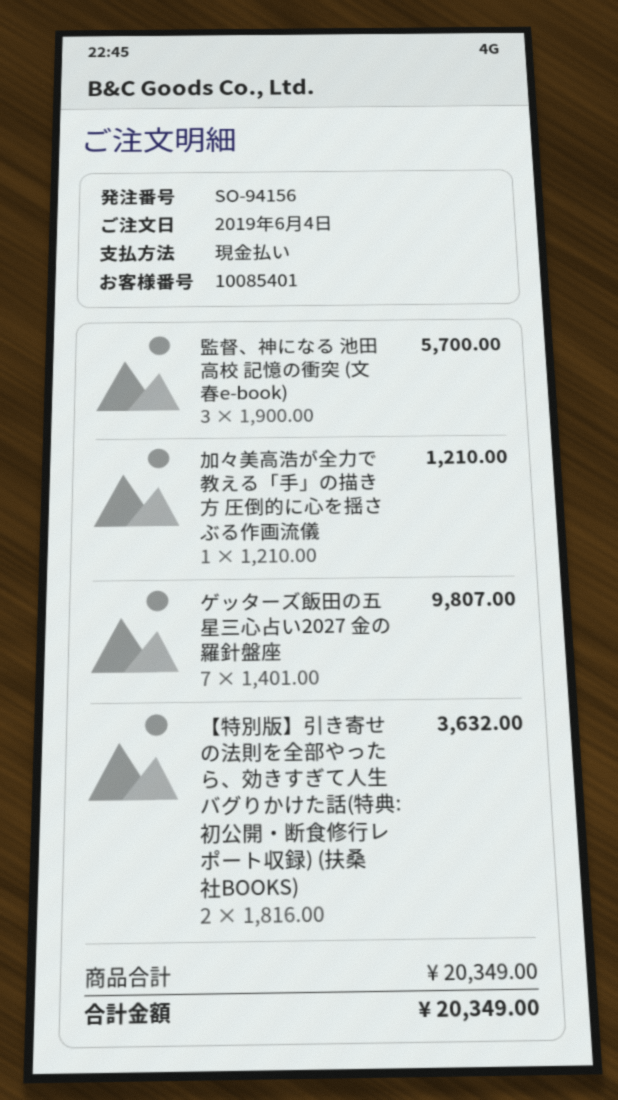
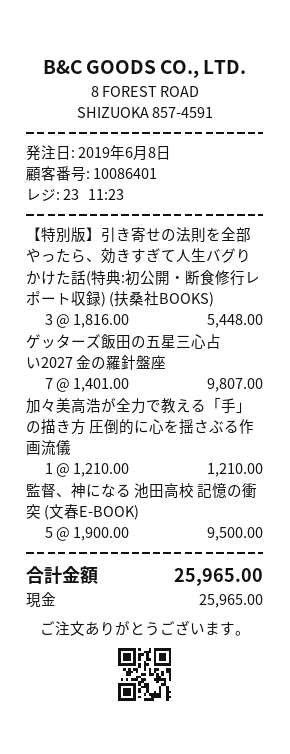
order date: 2019-06-04 -> 2019-06-08
customer number: 10085401 -> 10086401
監督、神になる 池田高校 記憶の衝突 (文春e-book): 3 x 1900.00 = 5700.00 -> 5 x 1900.00 = 9500.00
【特別版】引き寄せの法則を全部やったら、効きすぎて人生バグりかけた話(特典:初公開・断食修行レポート収録) (扶桑社BOOKS): 2 x 1816.00 = 3632.00 -> 3 x 1816.00 = 5448.00
total: 20349.00 -> 25965.00

